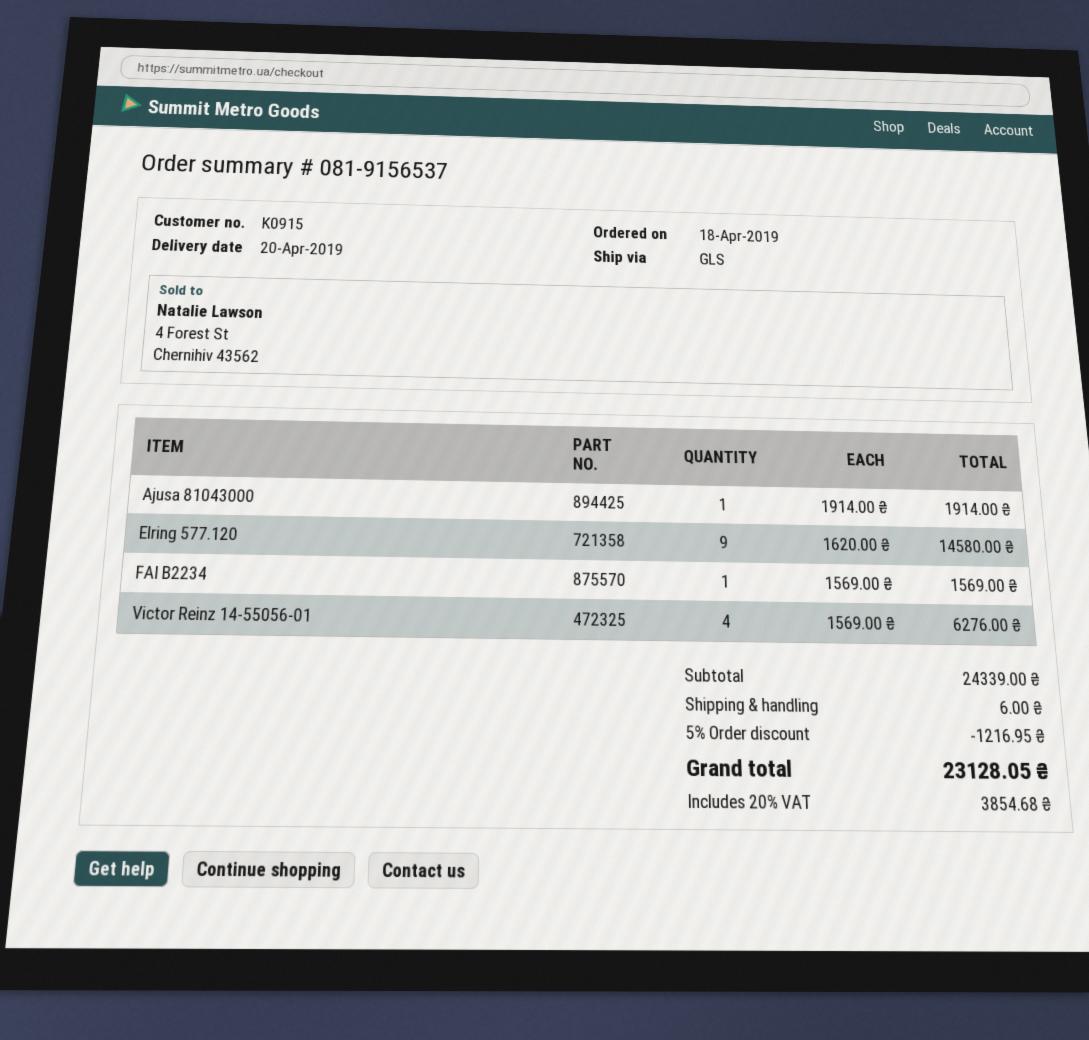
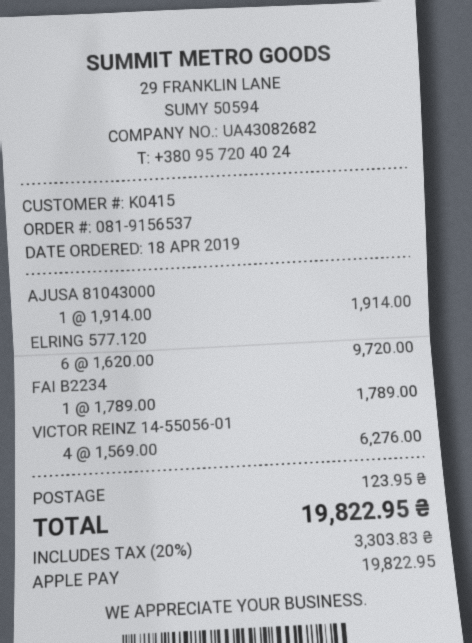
customer number: K0915 -> K0415
Elring 577.120: 9 x 1620.00 = 14580.00 -> 6 x 1620.00 = 9720.00
FAI B2234: 1 x 1569.00 = 1569.00 -> 1 x 1789.00 = 1789.00
discount: 5% = 1216.95 -> none
shipping: 6.00 -> 123.95
tax: 20% = 3854.68 -> 20% = 3303.83
total: 23128.05 -> 19822.95

